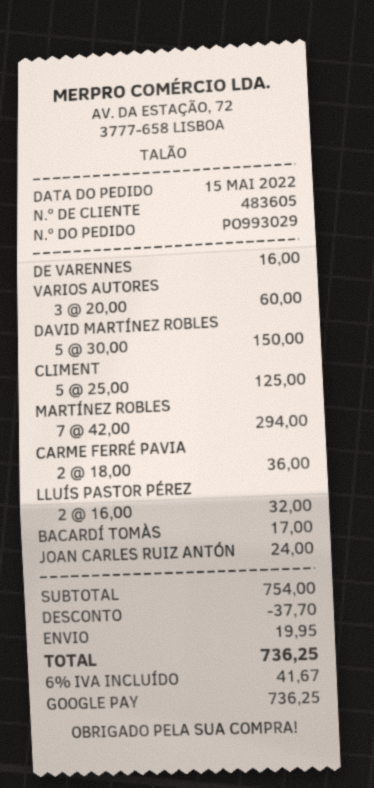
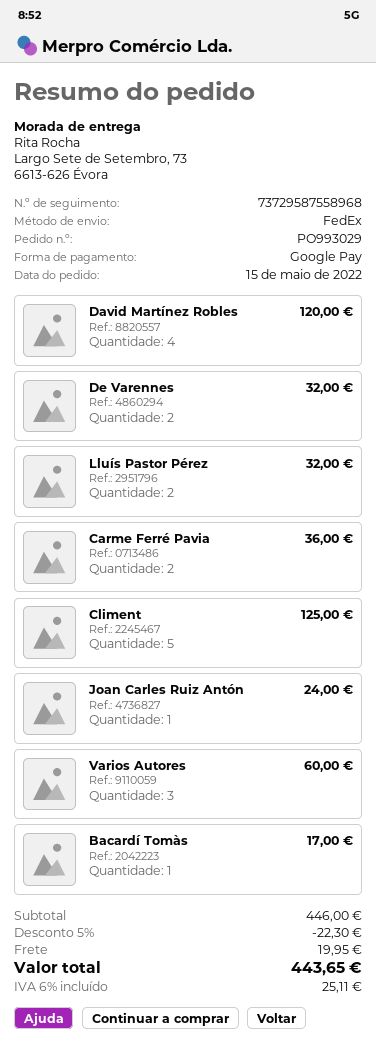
DE VARENNES: 1 for 16.00 -> 2 for 32.00
DAVID MARTÍNEZ ROBLES: 5 for 150.00 -> 4 for 120.00
MARTÍNEZ ROBLES: 7 for 294.00 -> none
subtotal: 754.00 -> 446.00
discount: 37.70 -> 22.30
tax: 6% = 41.67 -> 6% = 25.11
total: 736.25 -> 443.65

